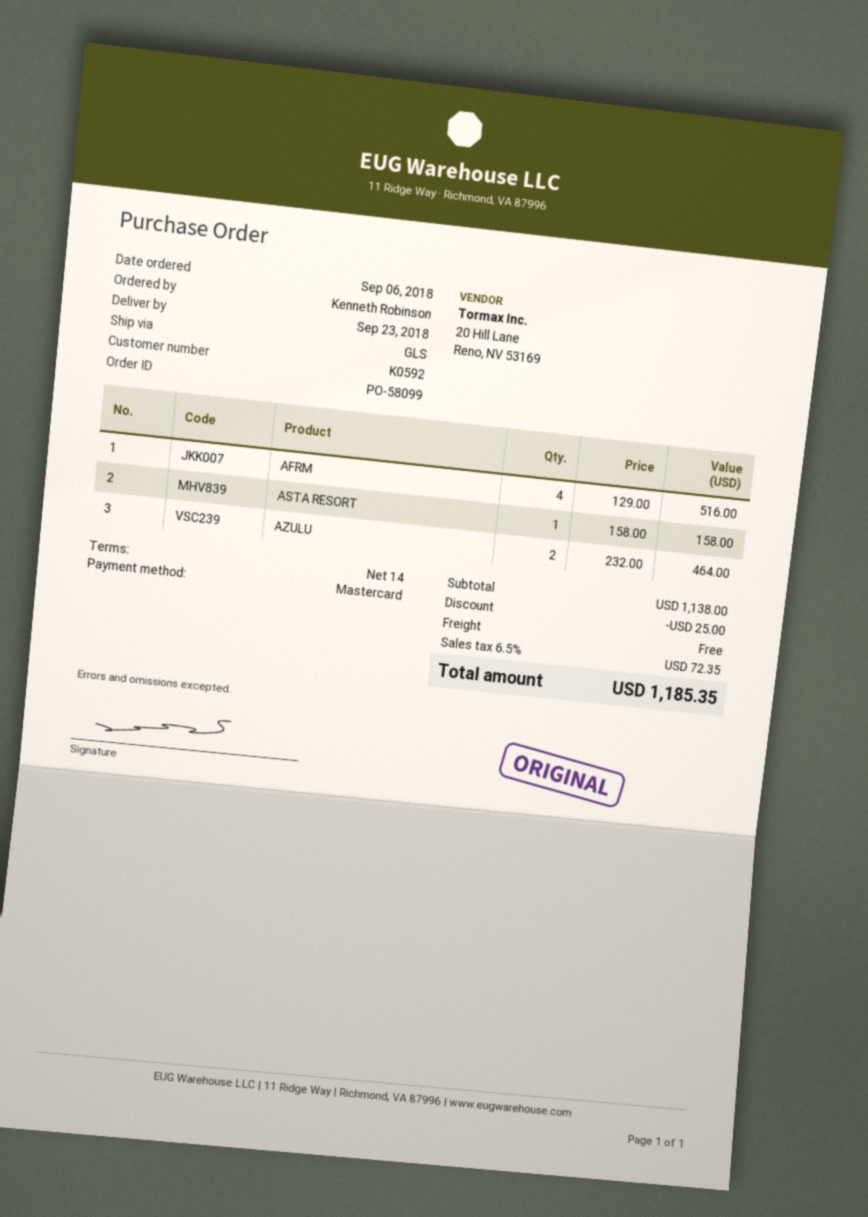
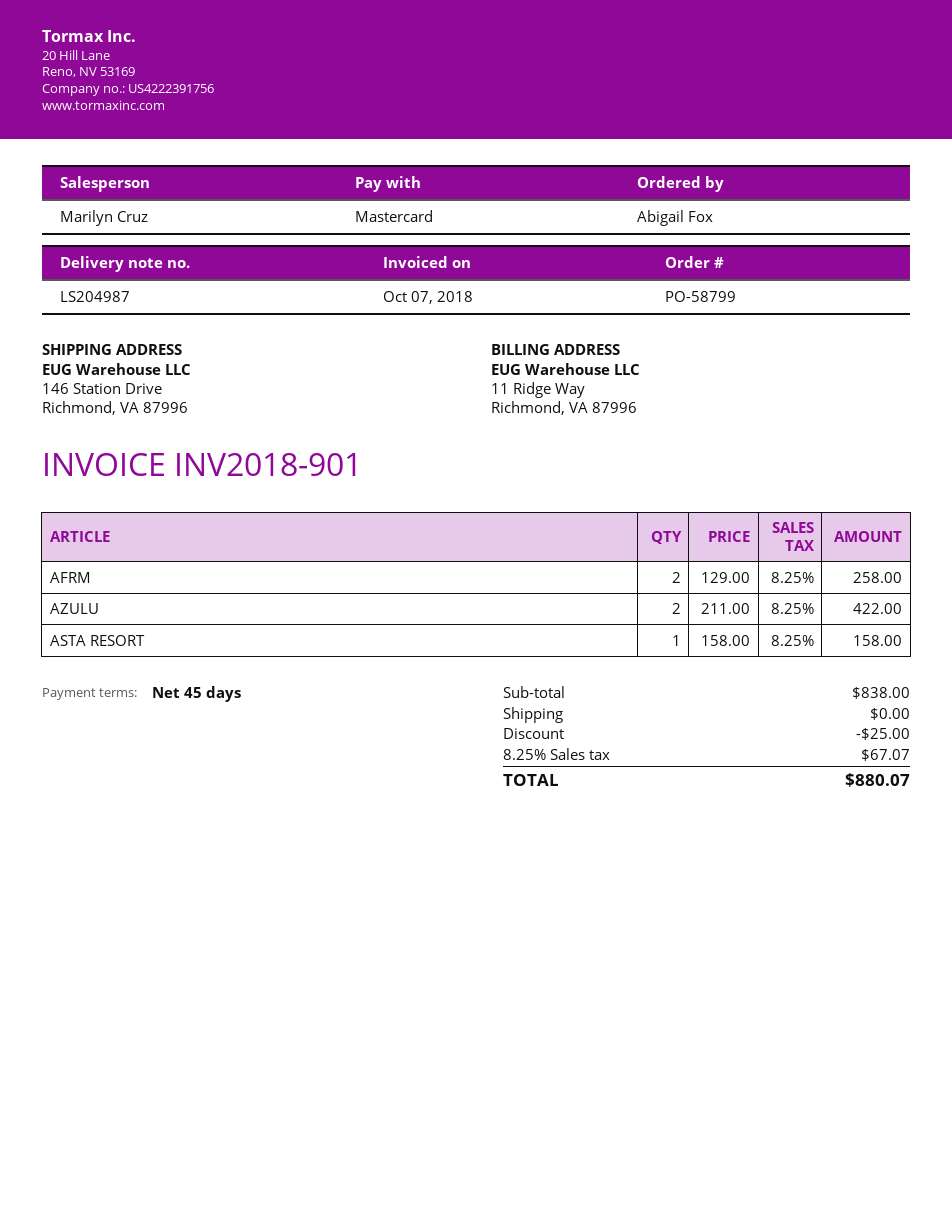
order number: PO-58099 -> PO-58799
payment terms: 14 days -> 45 days
ordered by: Kenneth Robinson -> Abigail Fox
AFRM: 4 x 129.00 = 516.00 -> 2 x 129.00 = 258.00
AZULU: 2 x 232.00 = 464.00 -> 2 x 211.00 = 422.00
subtotal: 1138.00 -> 838.00
tax: 6.5% = 72.35 -> 8.25% = 67.07
total: 1185.35 -> 880.07

